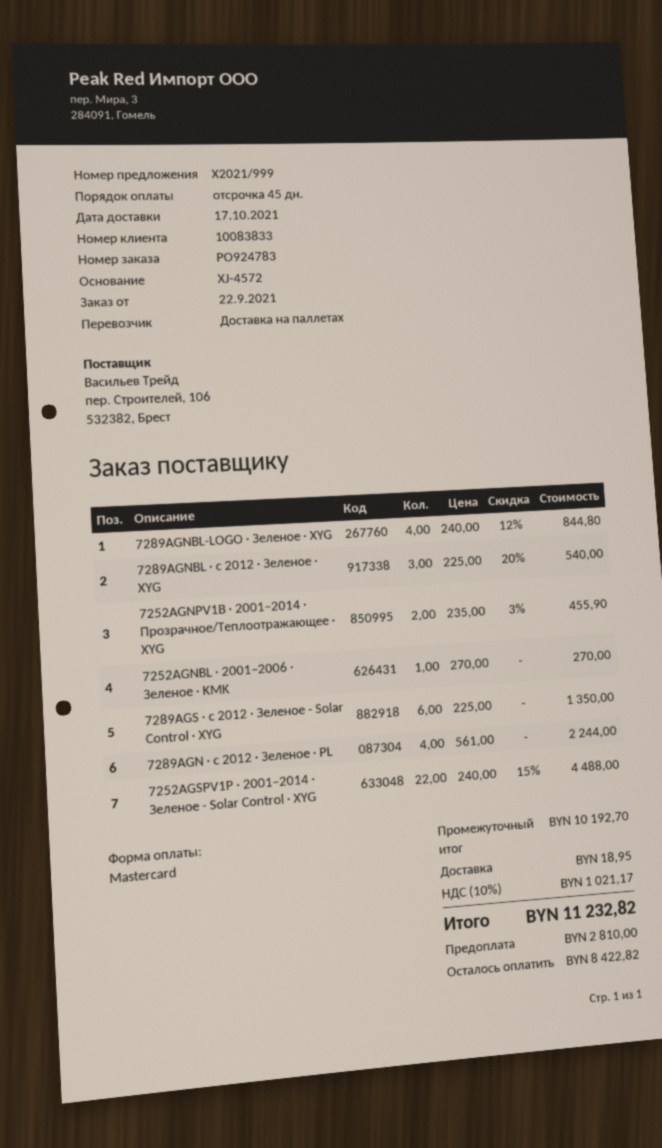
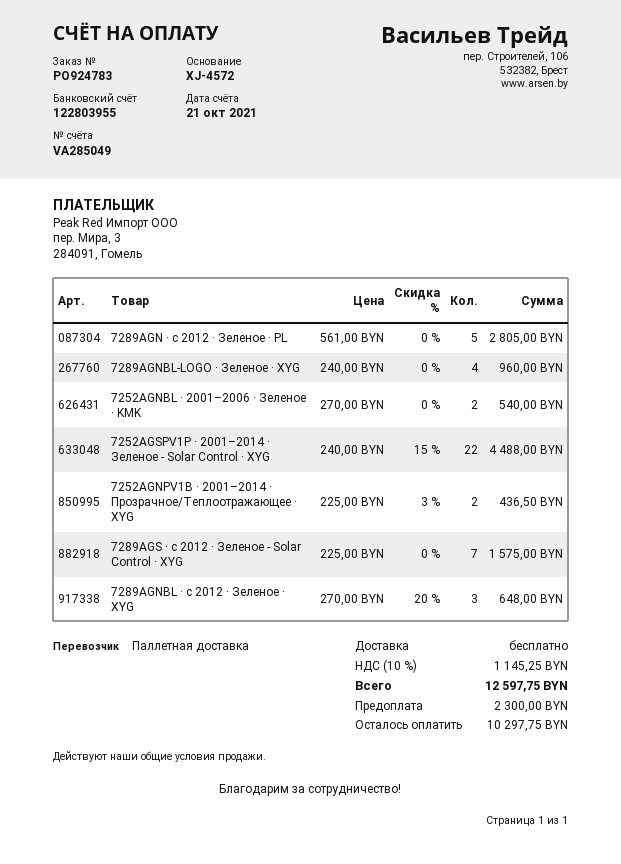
7289AGNBL-LOGO · Зеленое · XYG: 4 x 240.00 - 12% = 844.80 -> 4 x 240.00 = 960.00
7289AGNBL · с 2012 · Зеленое · XYG: 3 x 225.00 - 20% = 540.00 -> 3 x 270.00 - 20% = 648.00
7252AGNPV1B · 2001–2014 · Прозрачное/Теплоотражающее · XYG: 2 x 235.00 - 3% = 455.90 -> 2 x 225.00 - 3% = 436.50
7252AGNBL · 2001–2006 · Зеленое · KMK: 1 x 270.00 = 270.00 -> 2 x 270.00 = 540.00
7289AGS · с 2012 · Зеленое - Solar Control · XYG: 6 x 225.00 = 1350.00 -> 7 x 225.00 = 1575.00
7289AGN · с 2012 · Зеленое · PL: 4 x 561.00 = 2244.00 -> 5 x 561.00 = 2805.00
shipping: 18.95 -> 0.00
tax: 10% = 1021.17 -> 10% = 1145.25
total: 11232.82 -> 12597.75
deposit: 2810.00 -> 2300.00
balance: 8422.82 -> 10297.75

